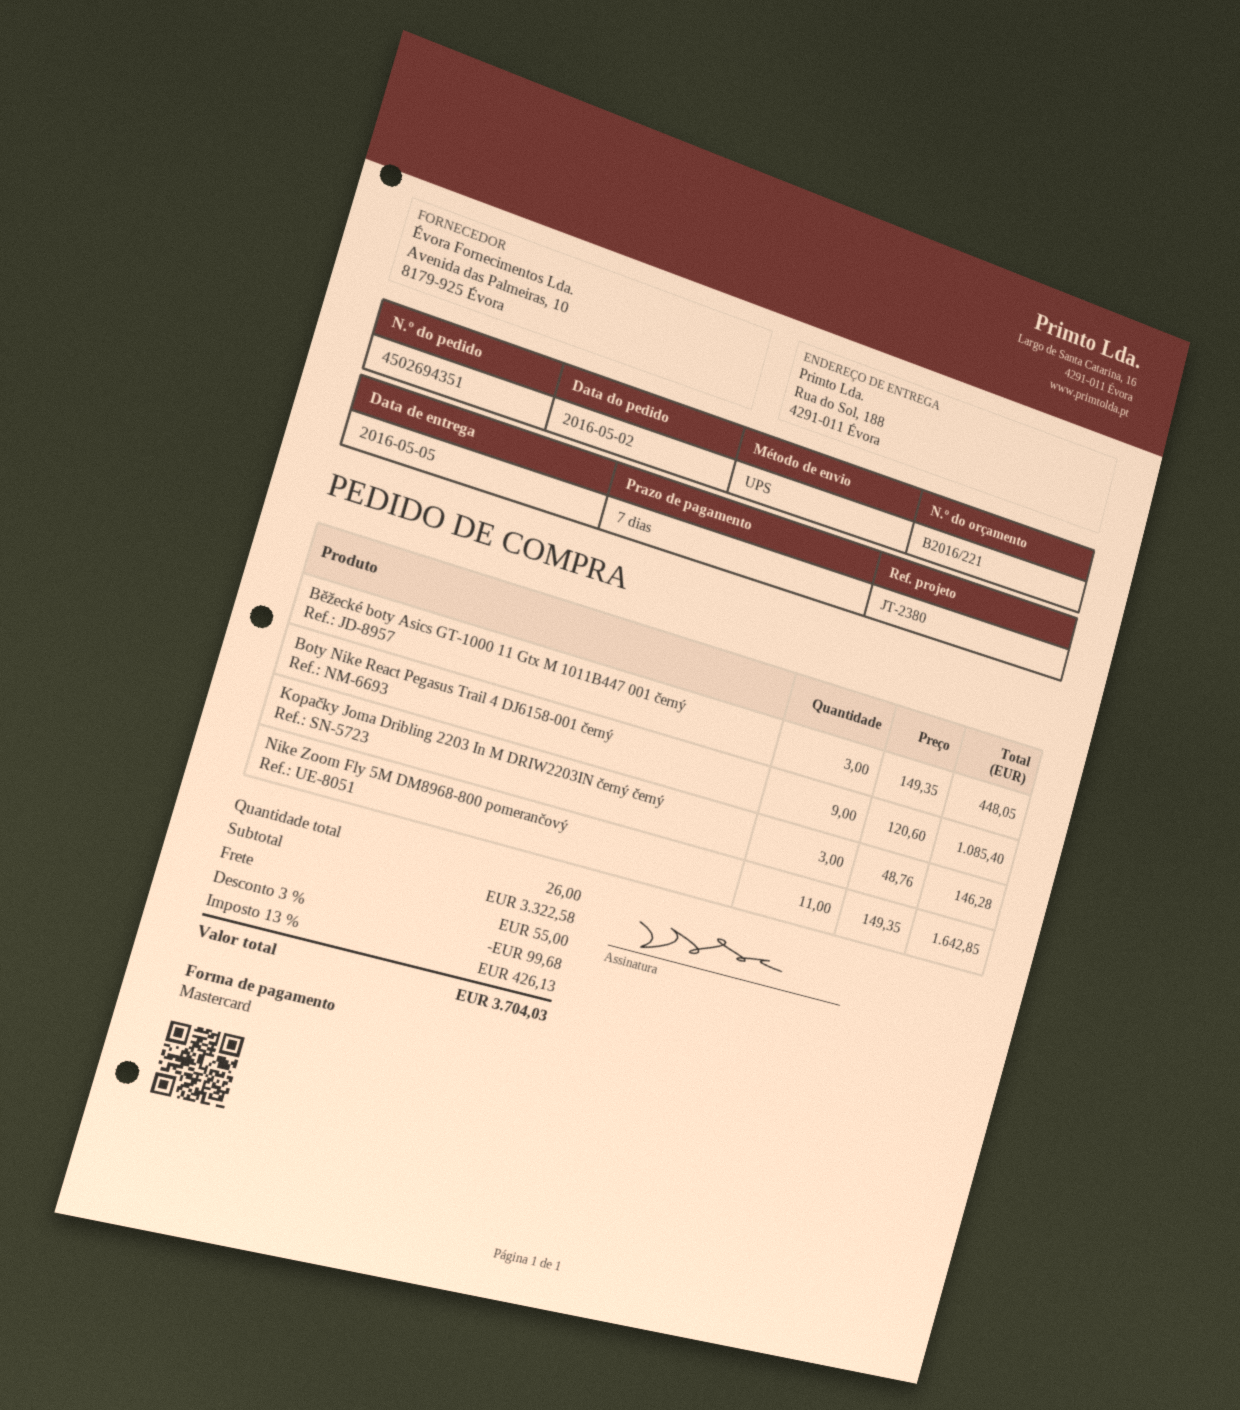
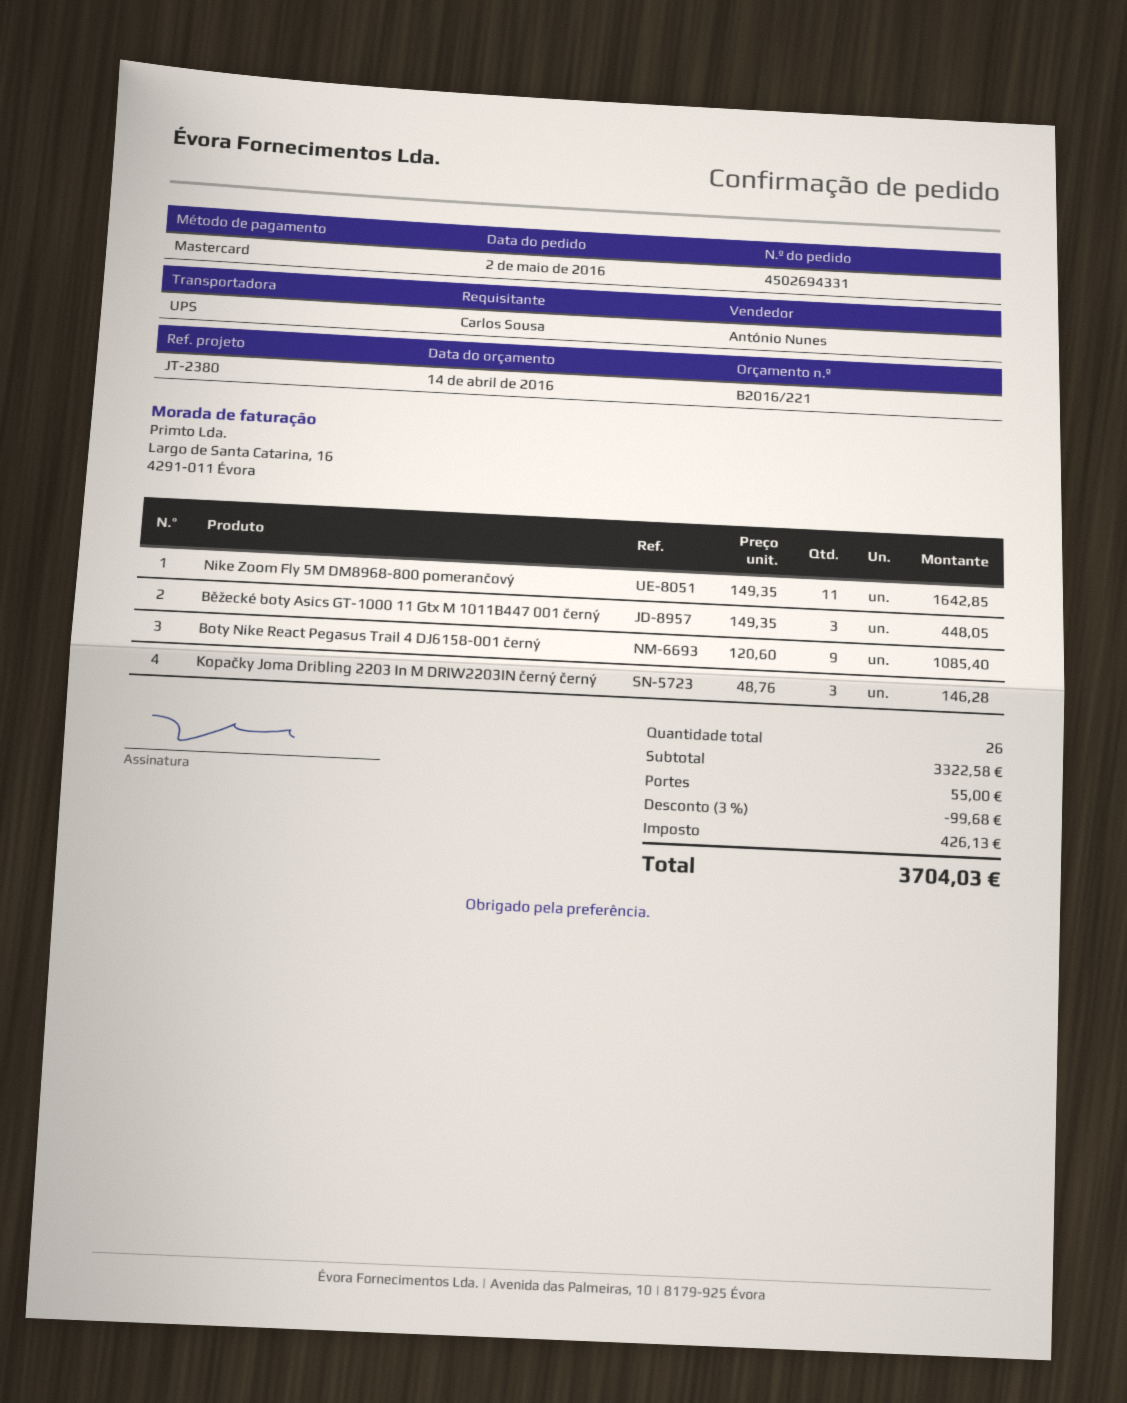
order number: 4502694351 -> 4502694331

